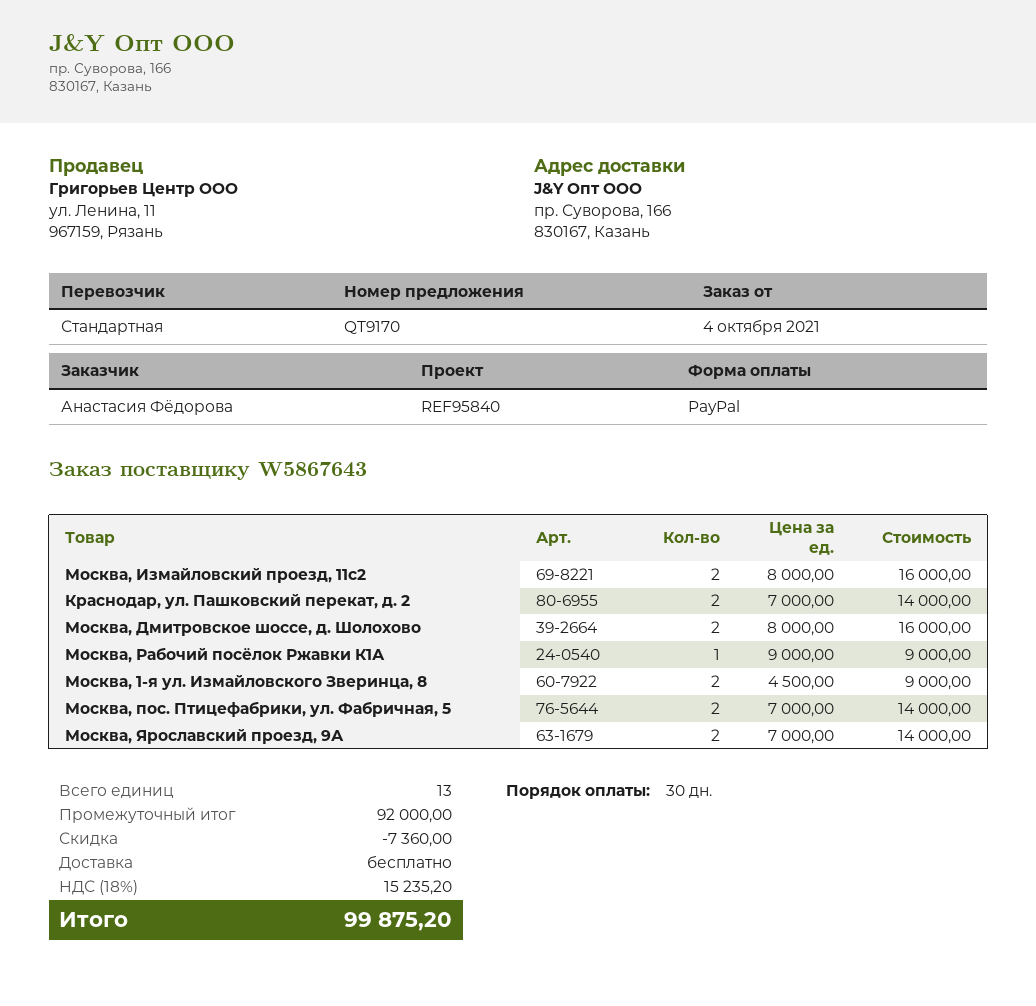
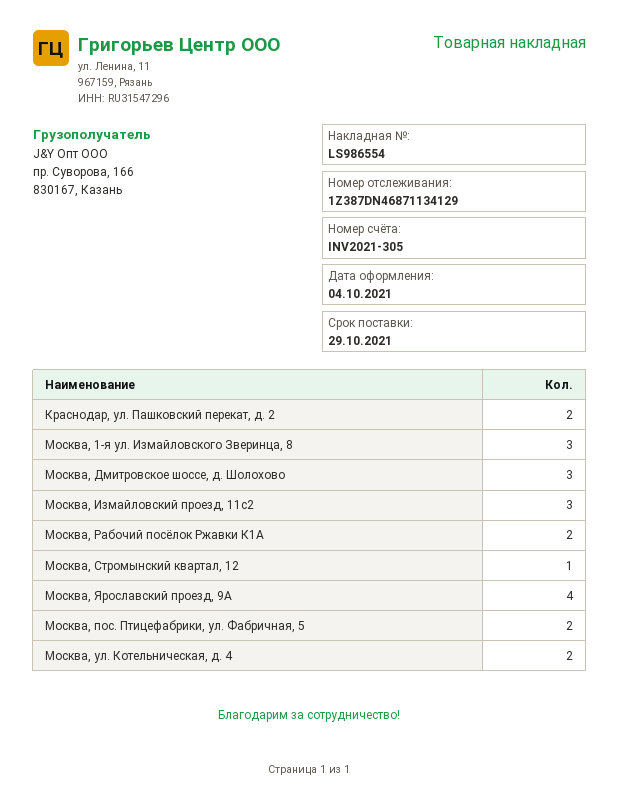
Москва, Измайловский проезд, 11с2: 2 -> 3
Москва, Дмитровское шоссе, д. Шолохово: 2 -> 3
Москва, Рабочий посёлок Ржавки К1А: 1 -> 2
Москва, 1-я ул. Измайловского Зверинца, 8: 2 -> 3
Москва, Ярославский проезд, 9А: 2 -> 4
Москва, Стромынский квартал, 12: none -> 1
Москва, ул. Котельническая, д. 4: none -> 2

